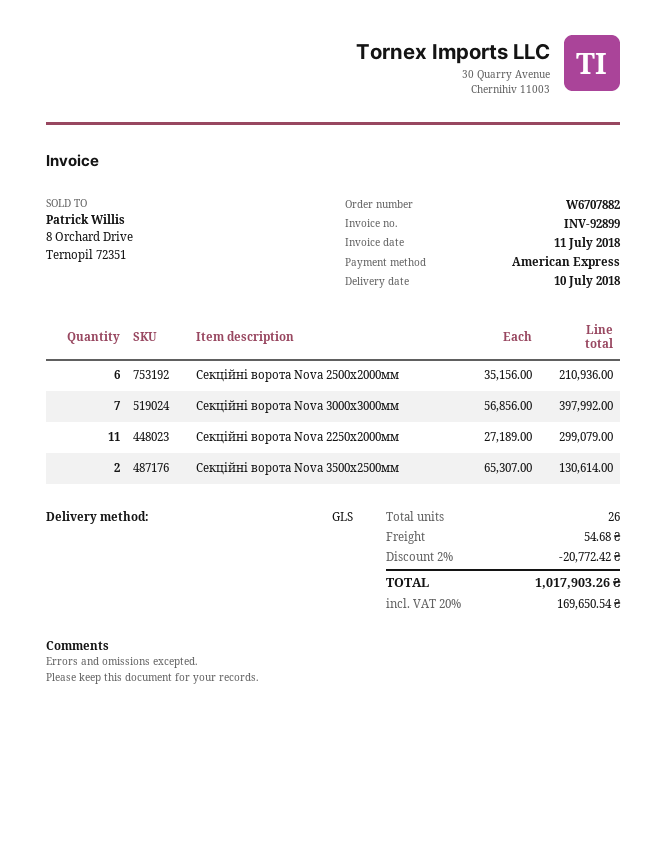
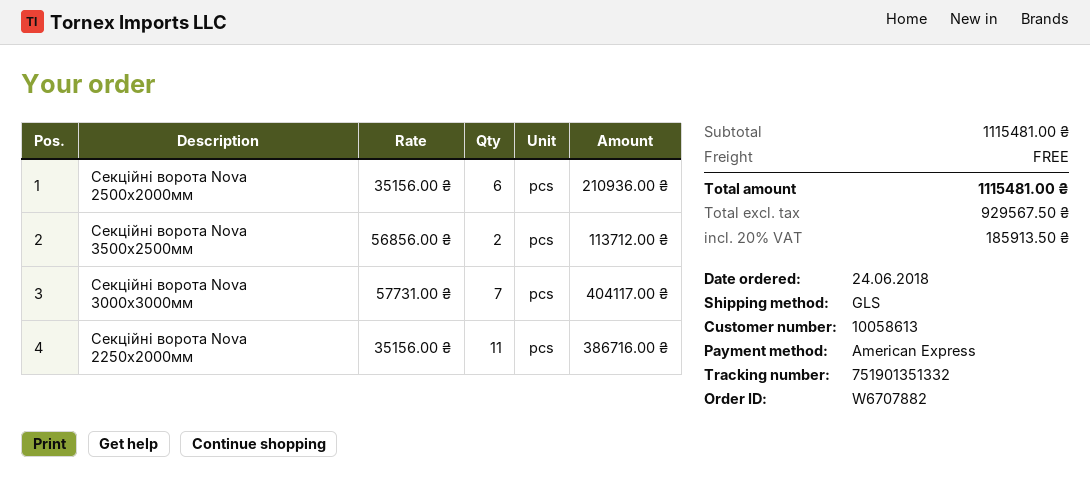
Секційні ворота Nova 3000х3000мм: 7 x 56856.00 = 397992.00 -> 7 x 57731.00 = 404117.00
Секційні ворота Nova 2250х2000мм: 11 x 27189.00 = 299079.00 -> 11 x 35156.00 = 386716.00
Секційні ворота Nova 3500х2500мм: 2 x 65307.00 = 130614.00 -> 2 x 56856.00 = 113712.00
discount: 2% = 20772.42 -> none
shipping: 54.68 -> 0.00
tax: 20% = 169650.54 -> 20% = 185913.50
total: 1017903.26 -> 1115481.00

